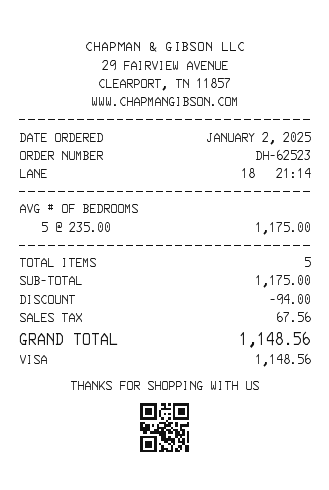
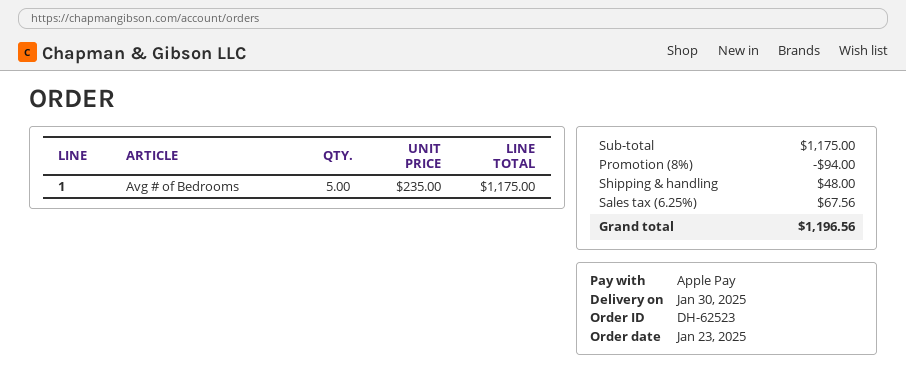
order date: 2025-01-02 -> 2025-01-23
payment method: Visa -> Apple Pay
shipping: none -> 48.00
total: 1148.56 -> 1196.56

